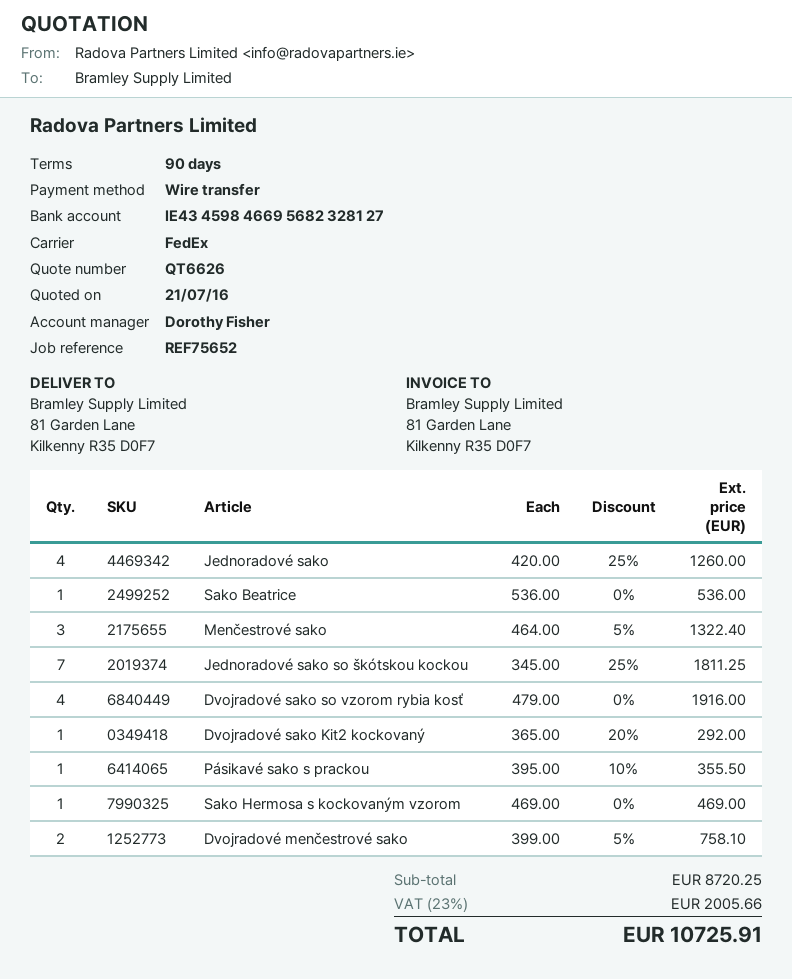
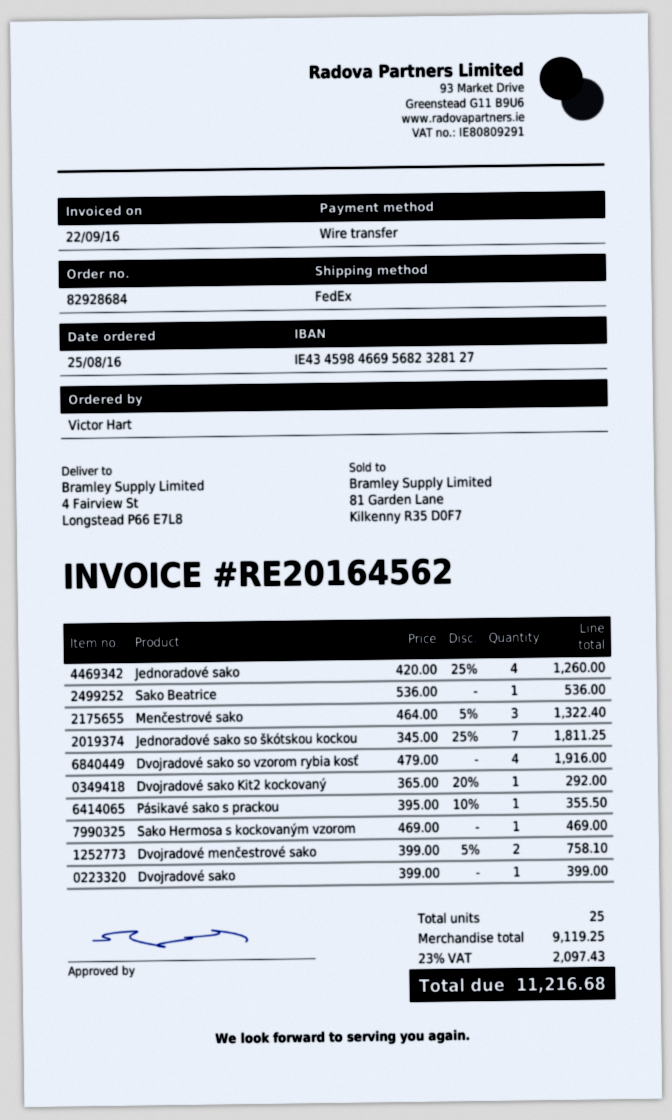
ship to: 81 Garden Lane, Kilkenny R35 D0F7 -> 4 Fairview St, Longstead P66 E7L8
Dvojradové sako: none -> 1 x 399.00 = 399.00
subtotal: 8720.25 -> 9119.25
tax: 23% = 2005.66 -> 23% = 2097.43
total: 10725.91 -> 11216.68

